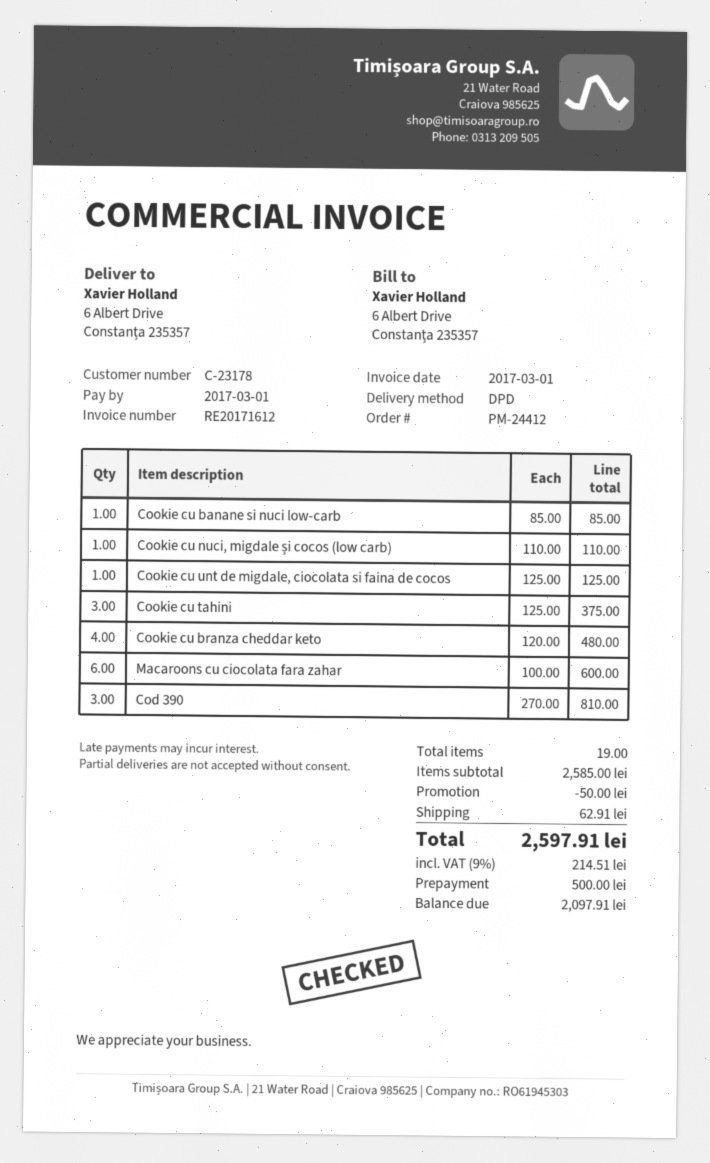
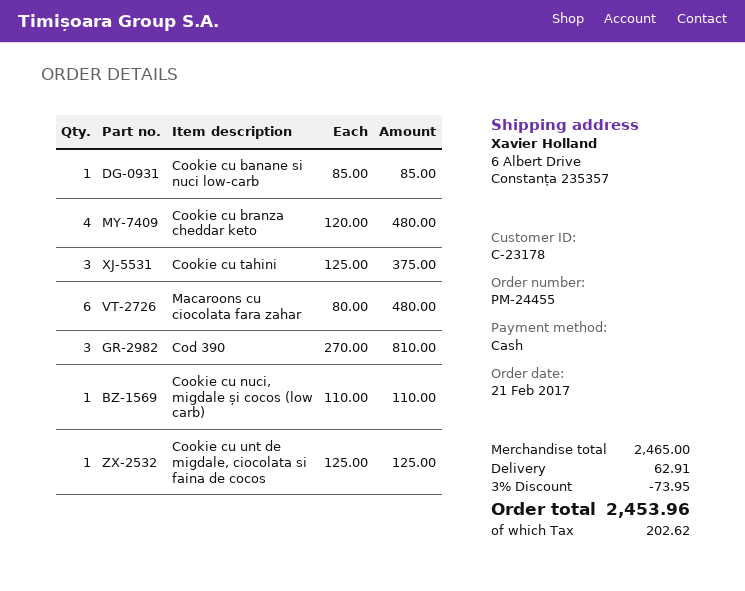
order number: PM-24412 -> PM-24455
Macaroons cu ciocolata fara zahar: 6 x 100.00 = 600.00 -> 6 x 80.00 = 480.00
subtotal: 2585.00 -> 2465.00
discount: 50.00 -> 73.95
tax: 214.51 -> 202.62
total: 2597.91 -> 2453.96

